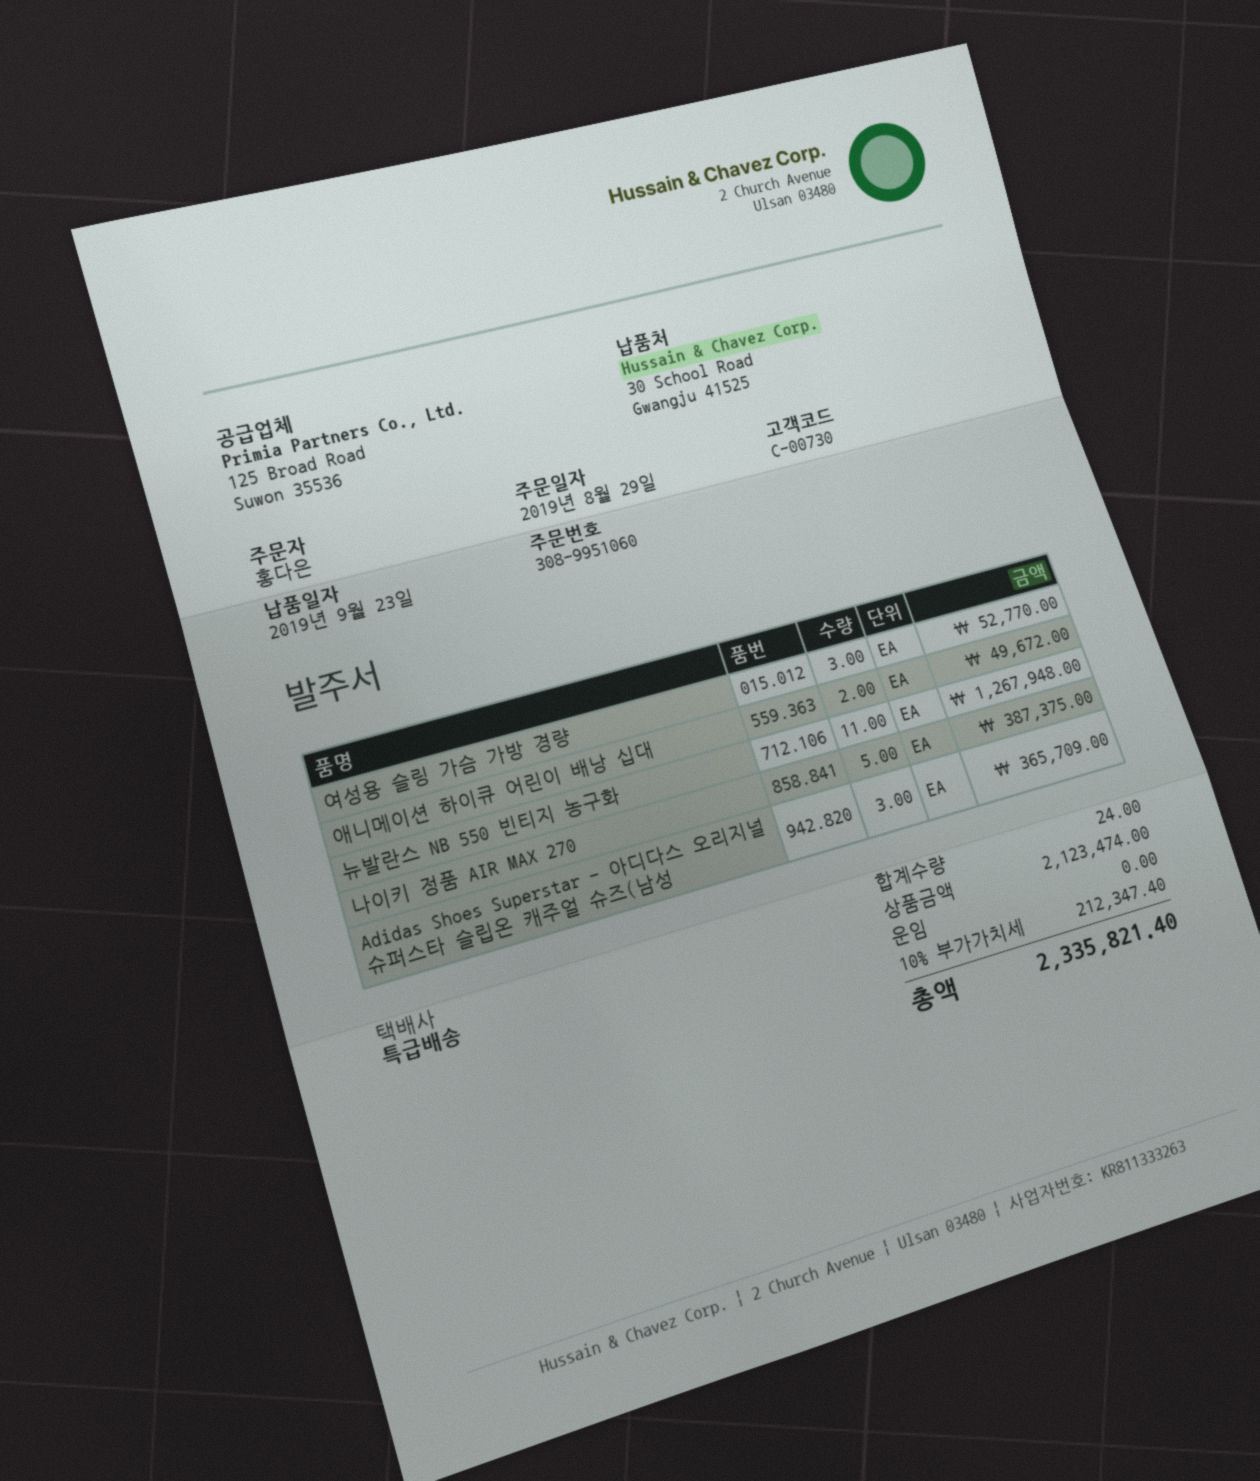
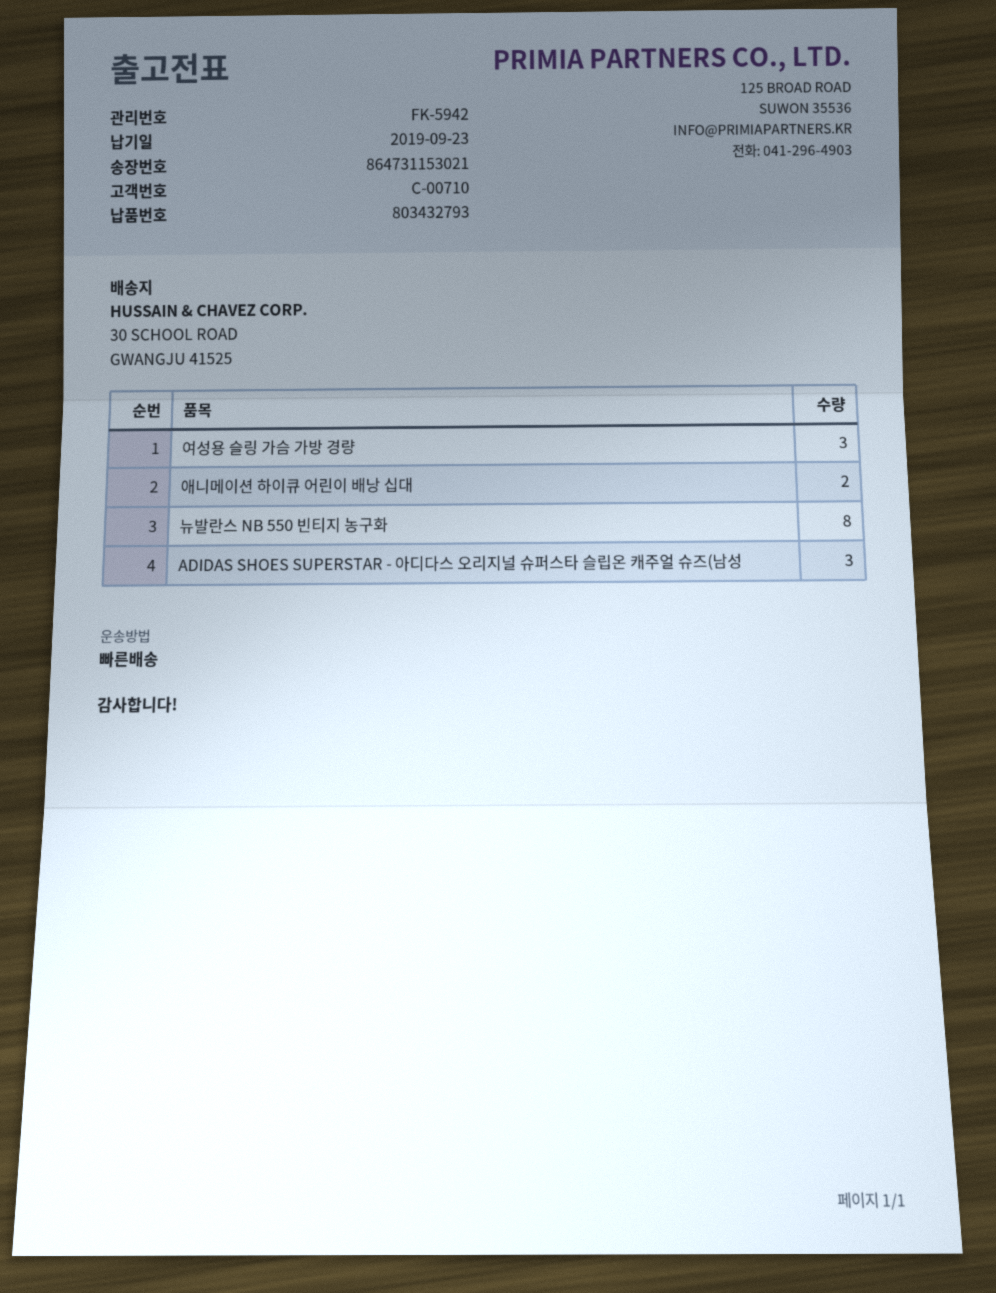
customer number: C-00730 -> C-00710
뉴발란스 NB 550 빈티지 농구화: 11 -> 8
나이키 정품 AIR MAX 270: 5 -> none

